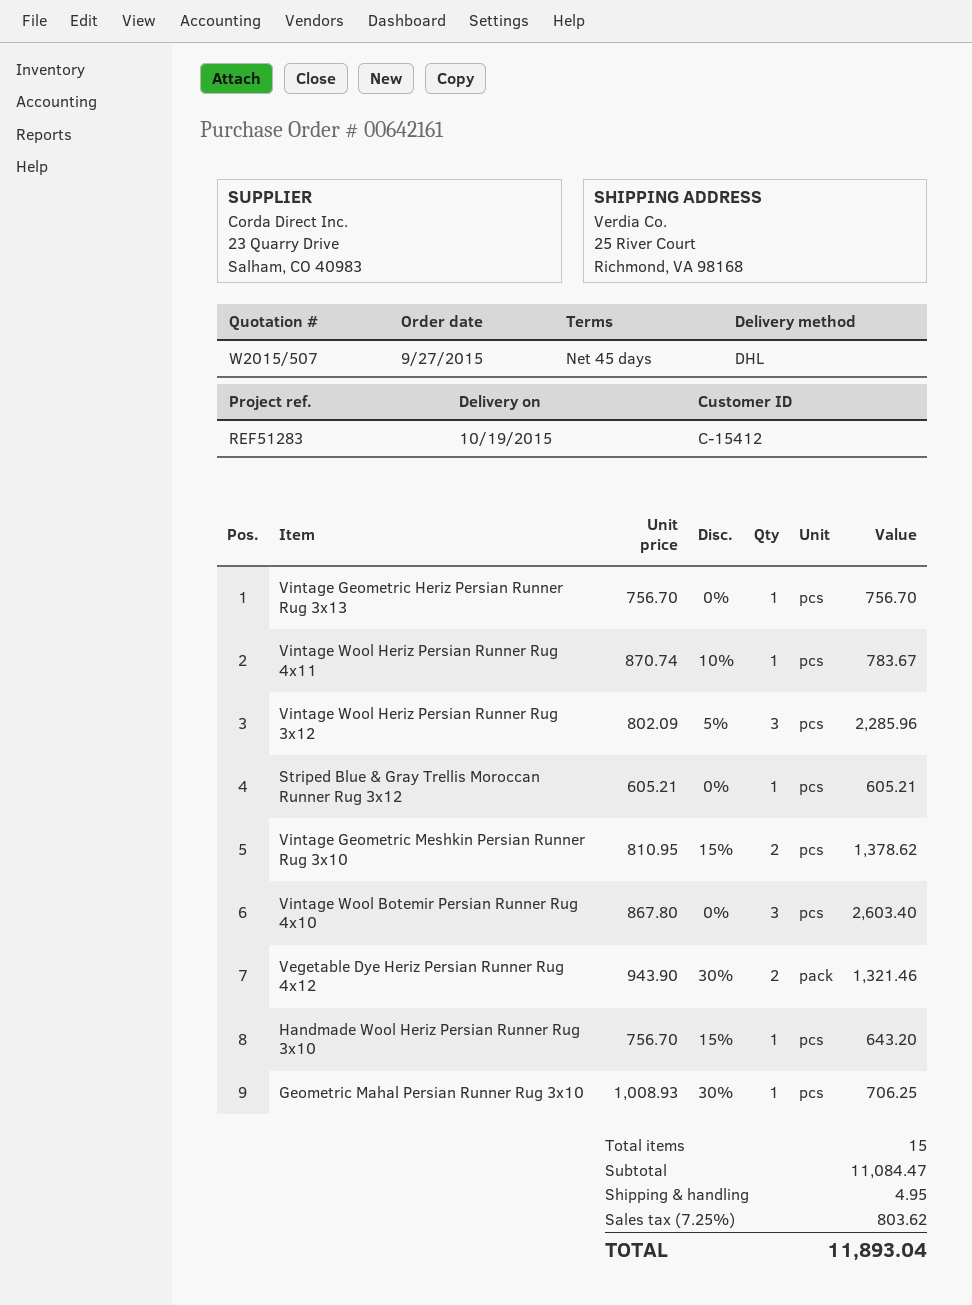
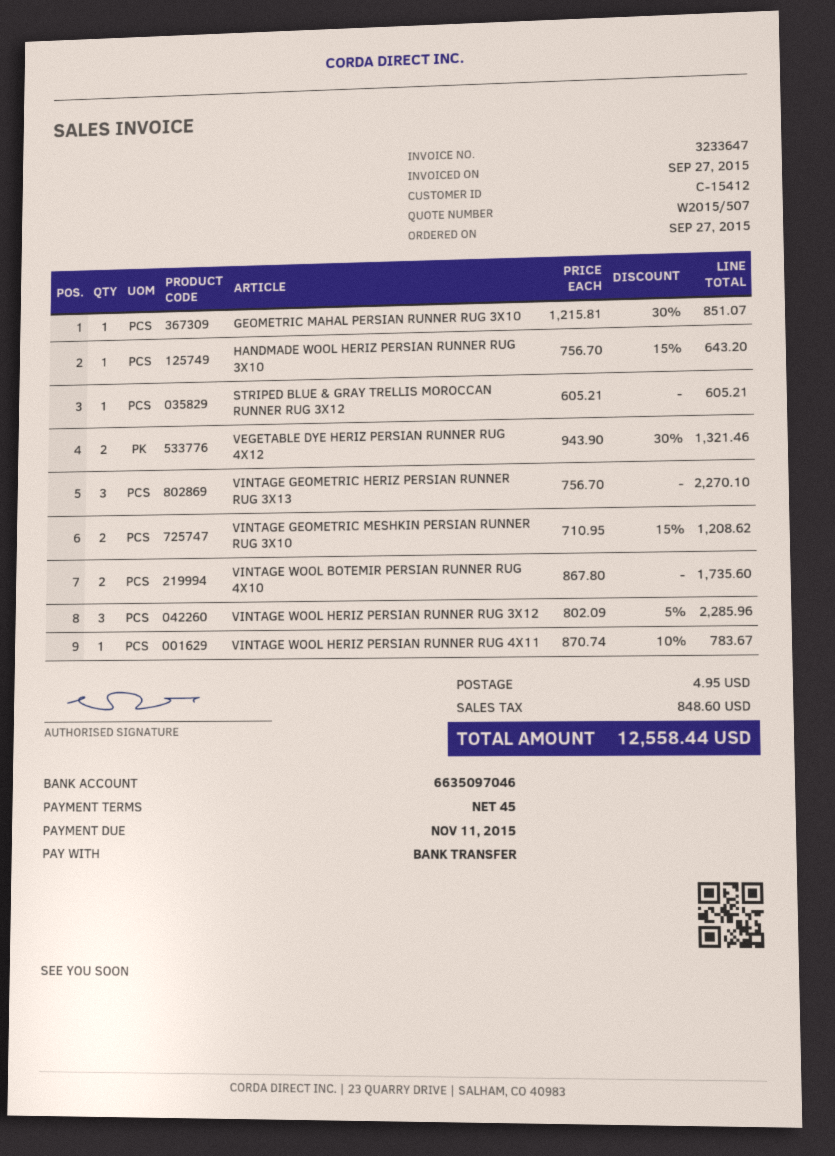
Vintage Geometric Heriz Persian Runner Rug 3x13: 1 x 756.70 = 756.70 -> 3 x 756.70 = 2270.10
Vintage Geometric Meshkin Persian Runner Rug 3x10: 2 x 810.95 - 15% = 1378.62 -> 2 x 710.95 - 15% = 1208.62
Vintage Wool Botemir Persian Runner Rug 4x10: 3 x 867.80 = 2603.40 -> 2 x 867.80 = 1735.60
Geometric Mahal Persian Runner Rug 3x10: 1 x 1008.93 - 30% = 706.25 -> 1 x 1215.81 - 30% = 851.07
tax: 803.62 -> 848.60
total: 11893.04 -> 12558.44

